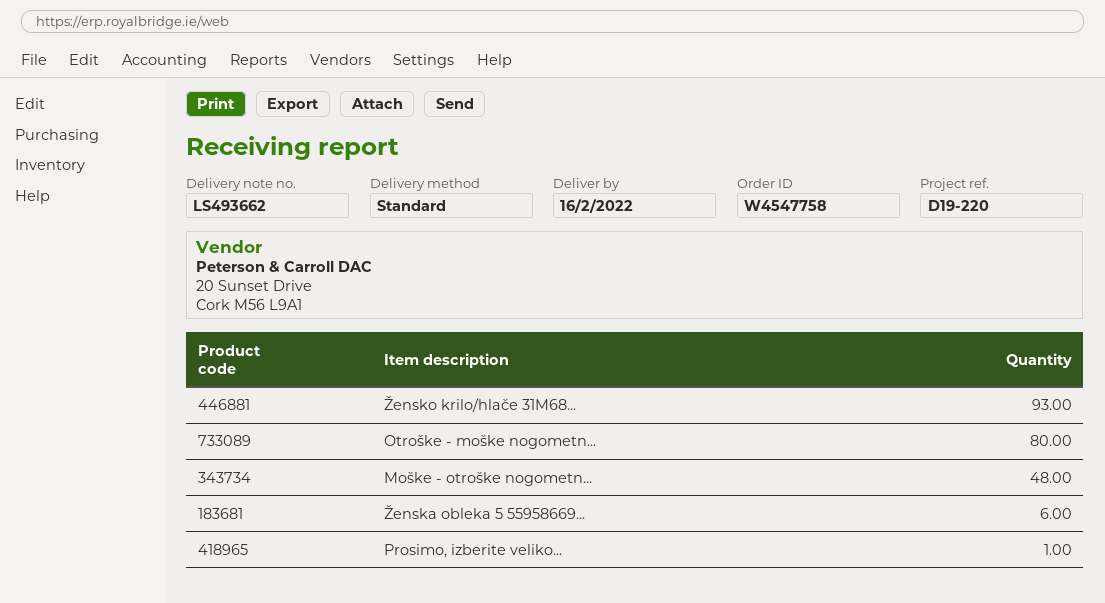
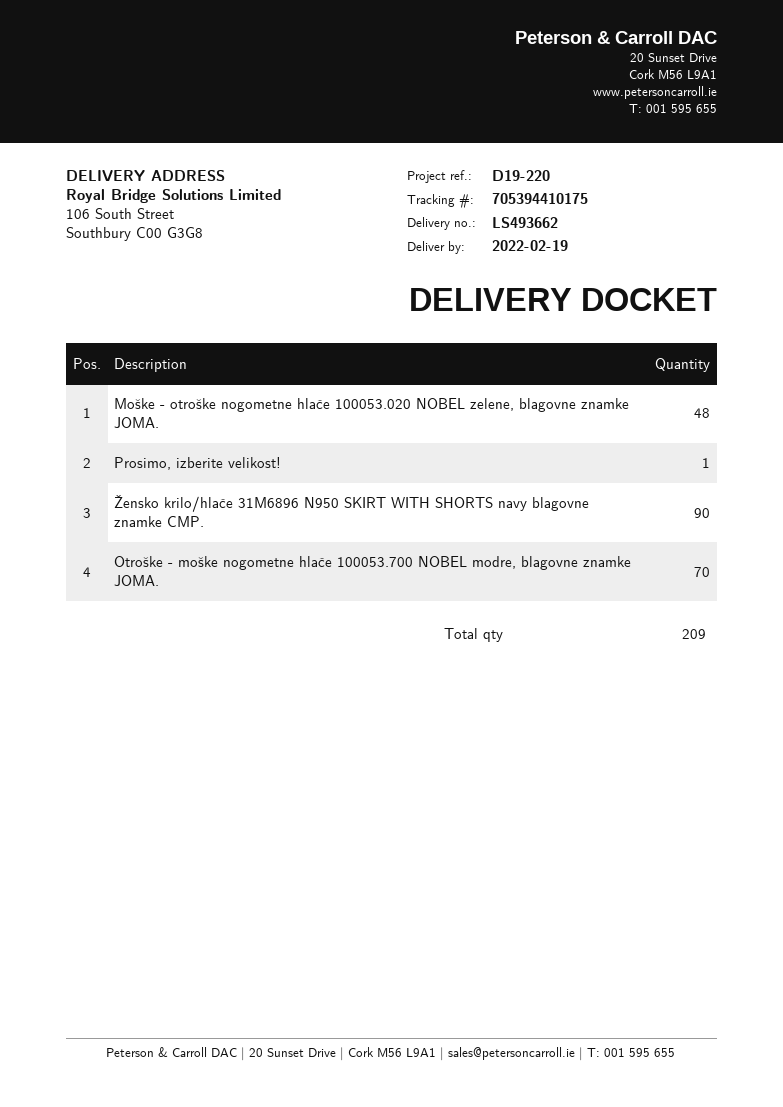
delivery date: 2022-02-16 -> 2022-02-19
Žensko krilo/hlače 31M68...: 93 -> 90
Otroške - moške nogometn...: 80 -> 70
Ženska obleka 5 55958669...: 6 -> none

